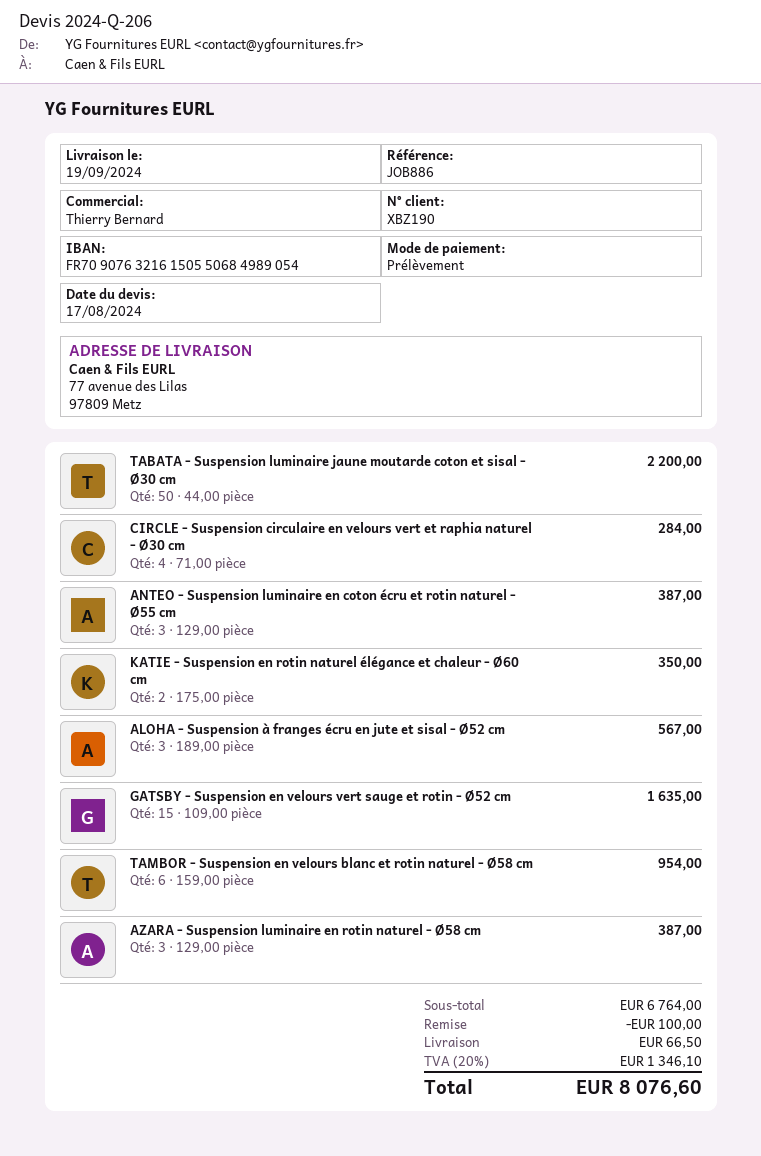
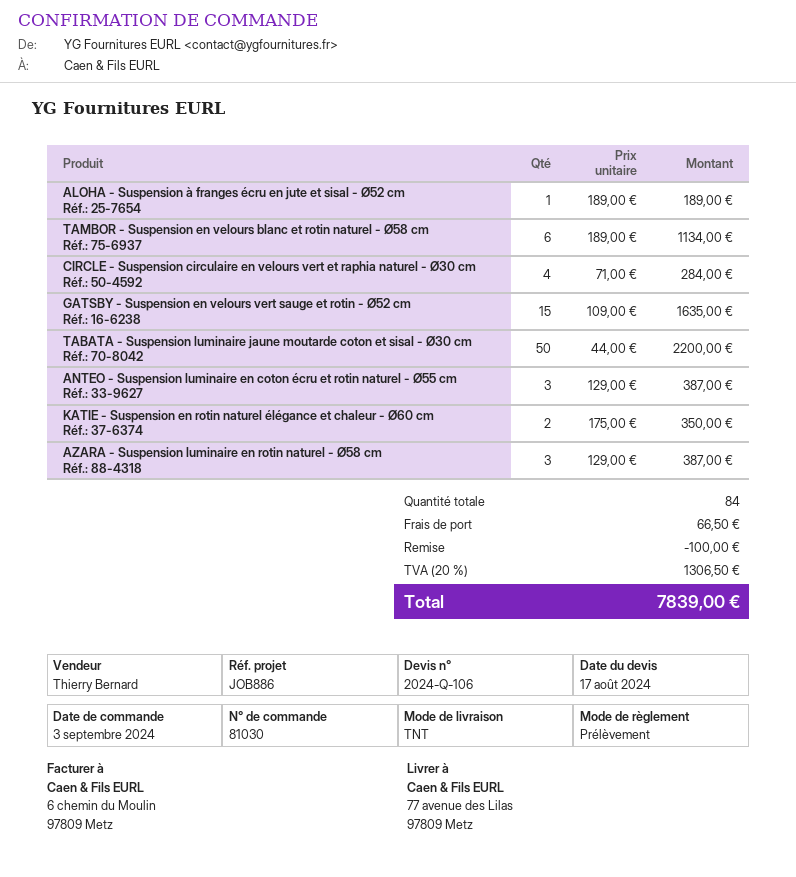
quote number: 2024-Q-206 -> 2024-Q-106
ALOHA - Suspension à franges écru en jute et sisal - Ø52 cm: 3 x 189.00 = 567.00 -> 1 x 189.00 = 189.00
TAMBOR - Suspension en velours blanc et rotin naturel - Ø58 cm: 6 x 159.00 = 954.00 -> 6 x 189.00 = 1134.00
tax: 20% = 1346.10 -> 20% = 1306.50
total: 8076.60 -> 7839.00

